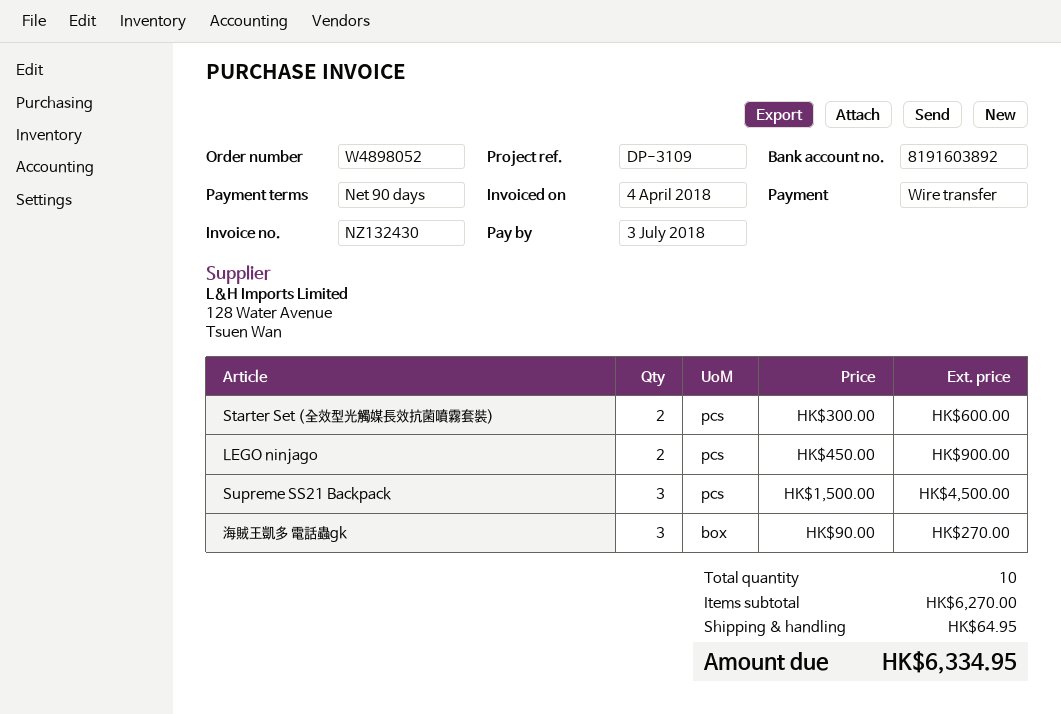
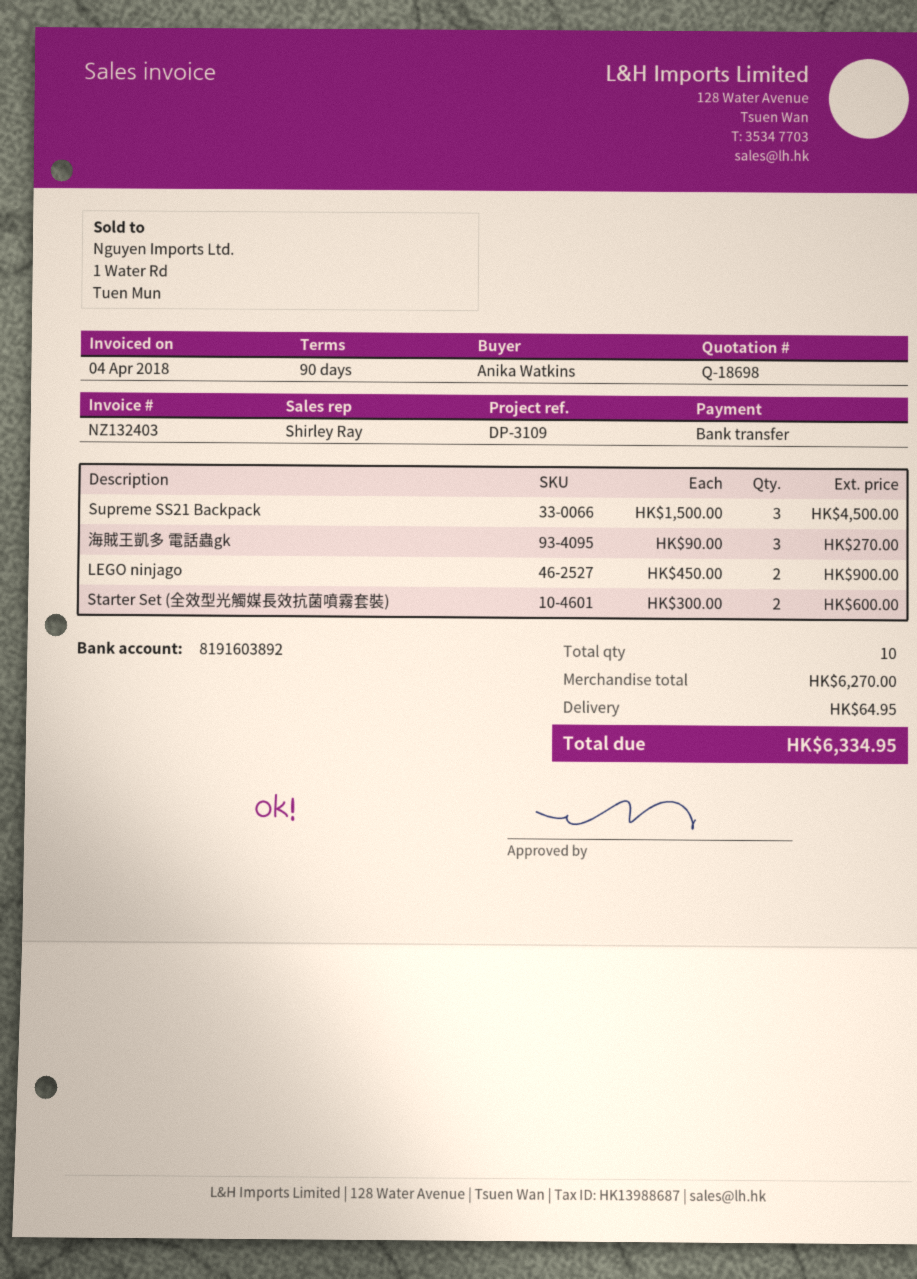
invoice number: NZ132430 -> NZ132403

